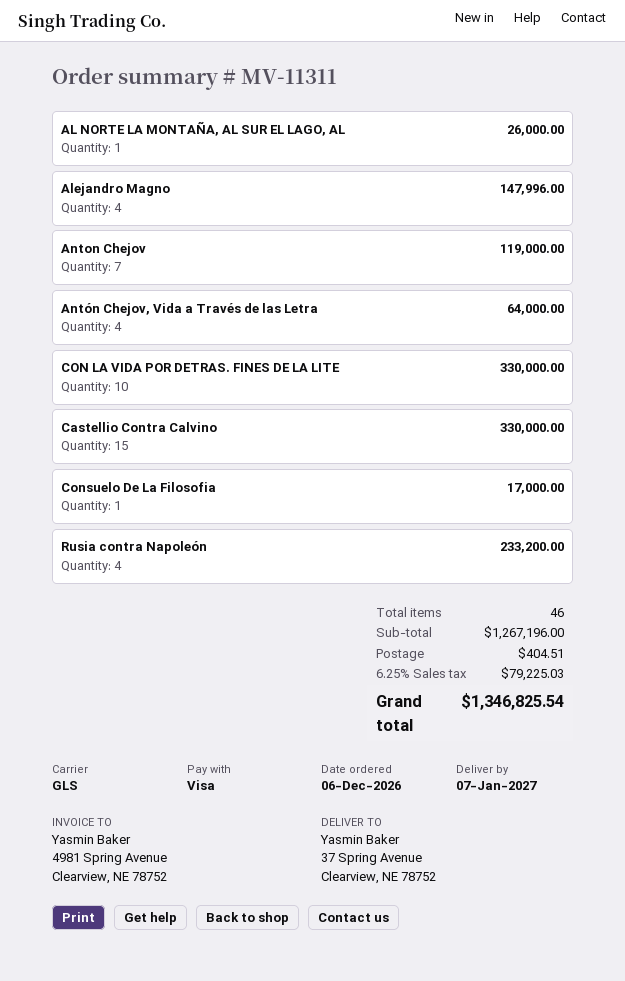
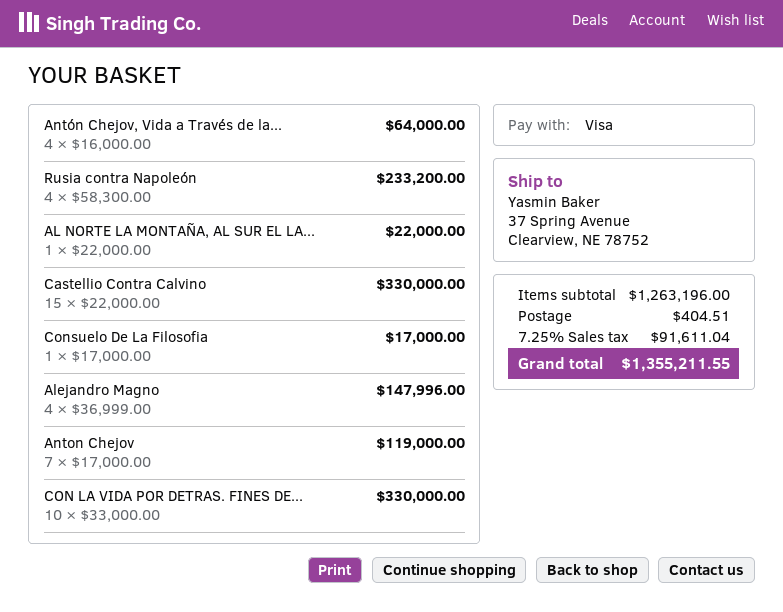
AL NORTE LA MONTAÑA, AL SUR EL LAGO, AL: 1 for 26000.00 -> 1 for 22000.00
subtotal: 1267196.00 -> 1263196.00
tax: 6.25% = 79225.03 -> 7.25% = 91611.04
total: 1346825.54 -> 1355211.55

